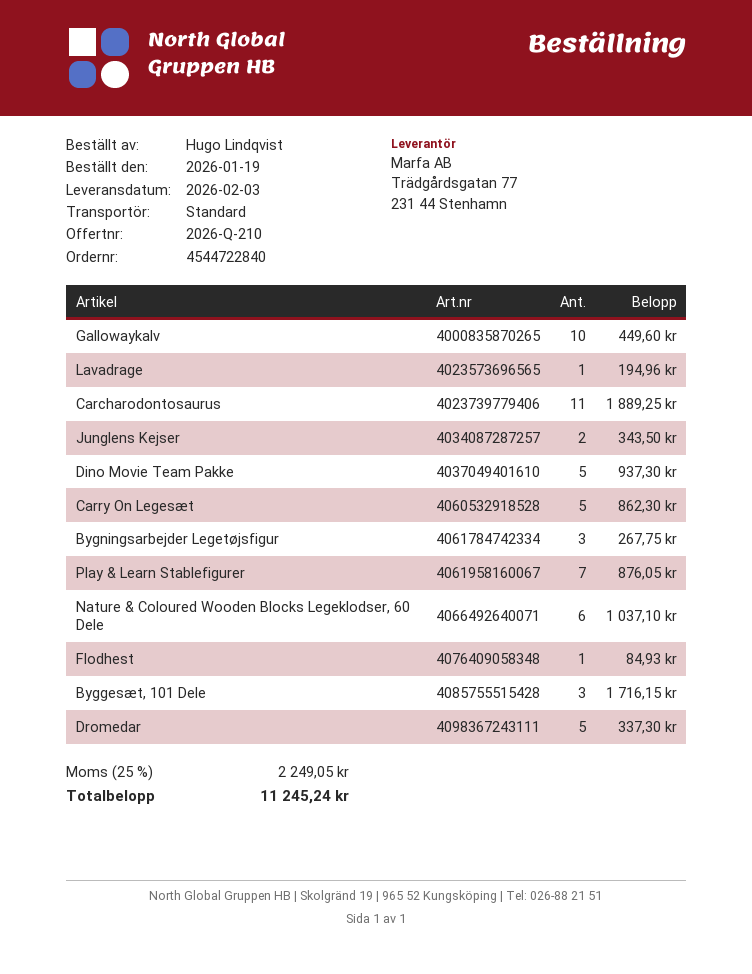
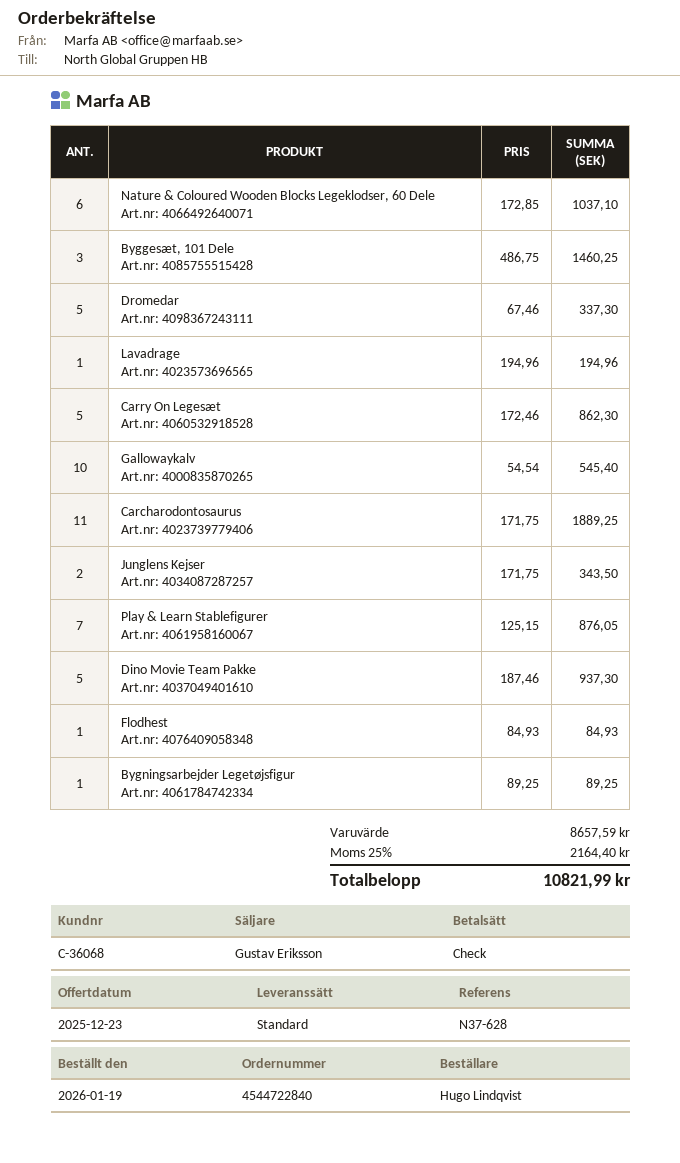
Gallowaykalv: 10 for 449.60 -> 10 for 545.40
Bygningsarbejder Legetøjsfigur: 3 for 267.75 -> 1 for 89.25
Byggesæt, 101 Dele: 3 for 1716.15 -> 3 for 1460.25
tax: 25% = 2249.05 -> 25% = 2164.40
total: 11245.24 -> 10821.99

